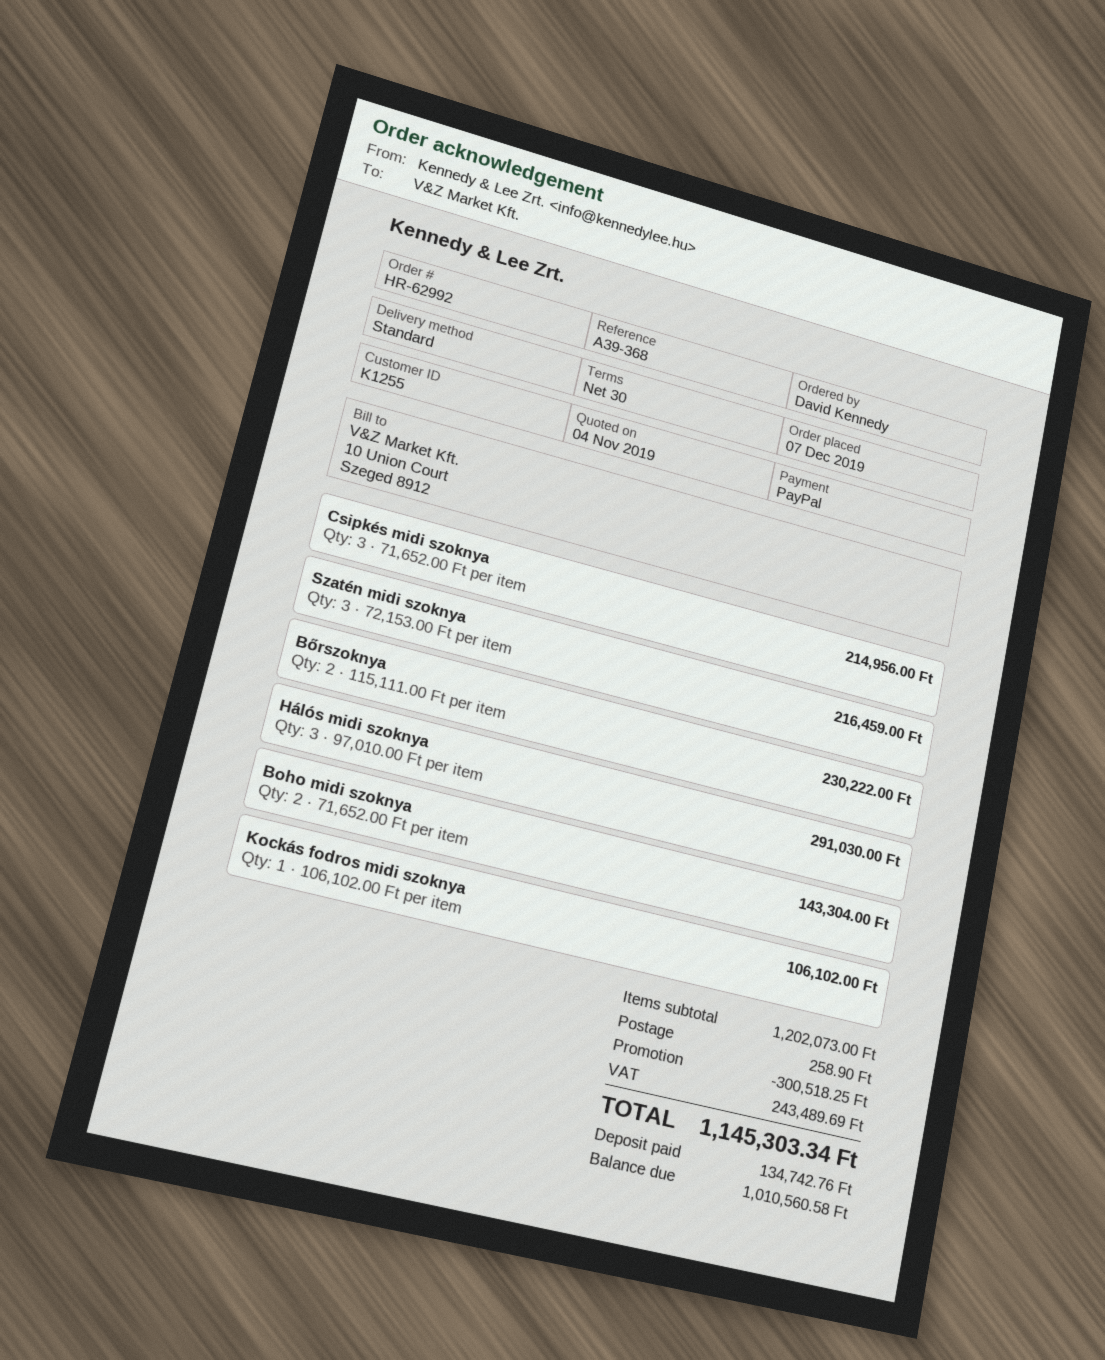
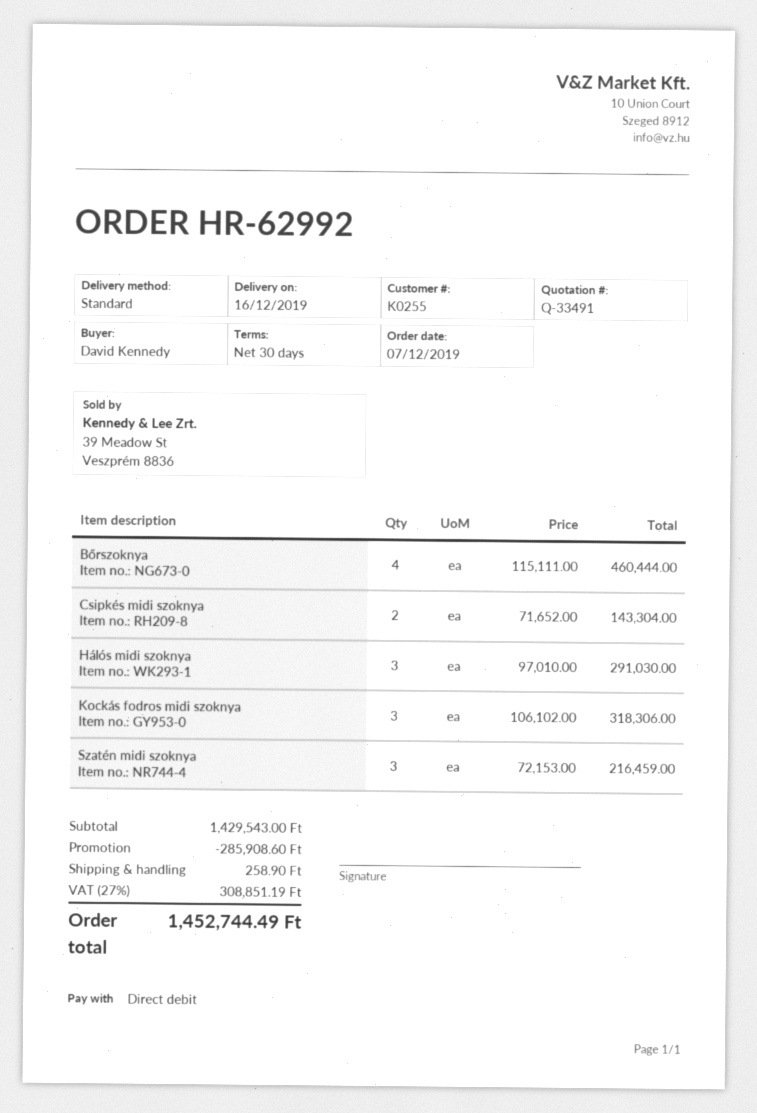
customer number: K1255 -> K0255
payment method: PayPal -> direct debit
Csipkés midi szoknya: 3 x 71652.00 = 214956.00 -> 2 x 71652.00 = 143304.00
Bőrszoknya: 2 x 115111.00 = 230222.00 -> 4 x 115111.00 = 460444.00
Boho midi szoknya: 2 x 71652.00 = 143304.00 -> none
Kockás fodros midi szoknya: 1 x 106102.00 = 106102.00 -> 3 x 106102.00 = 318306.00
subtotal: 1202073.00 -> 1429543.00
discount: 300518.25 -> 285908.60
tax: 243489.69 -> 308851.19
total: 1145303.34 -> 1452744.49

